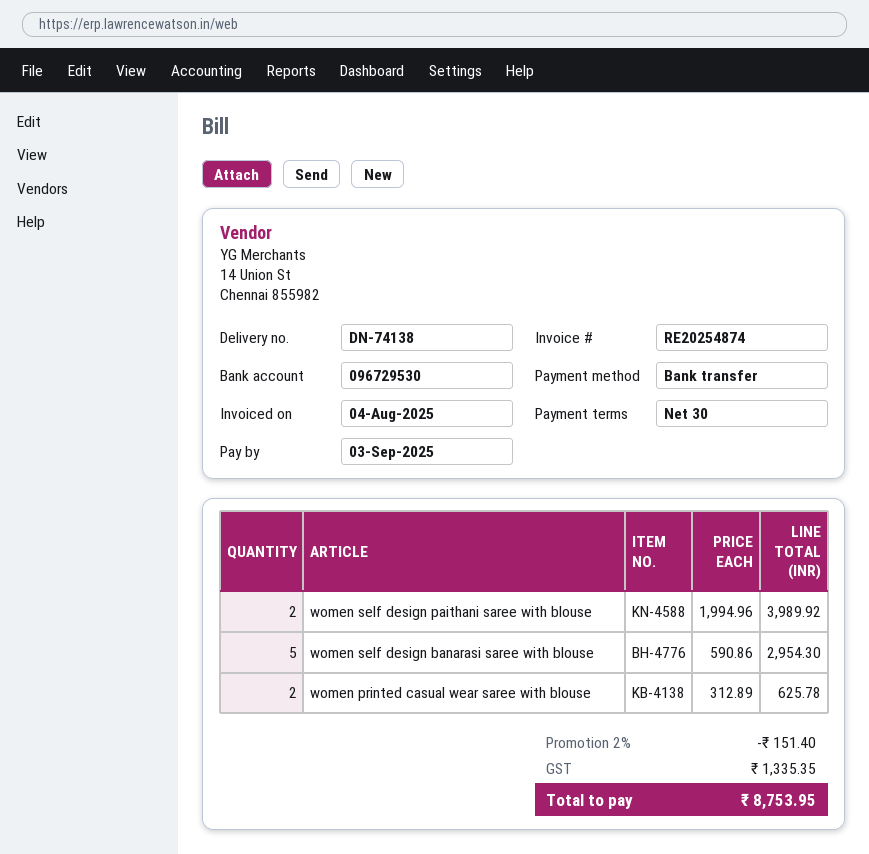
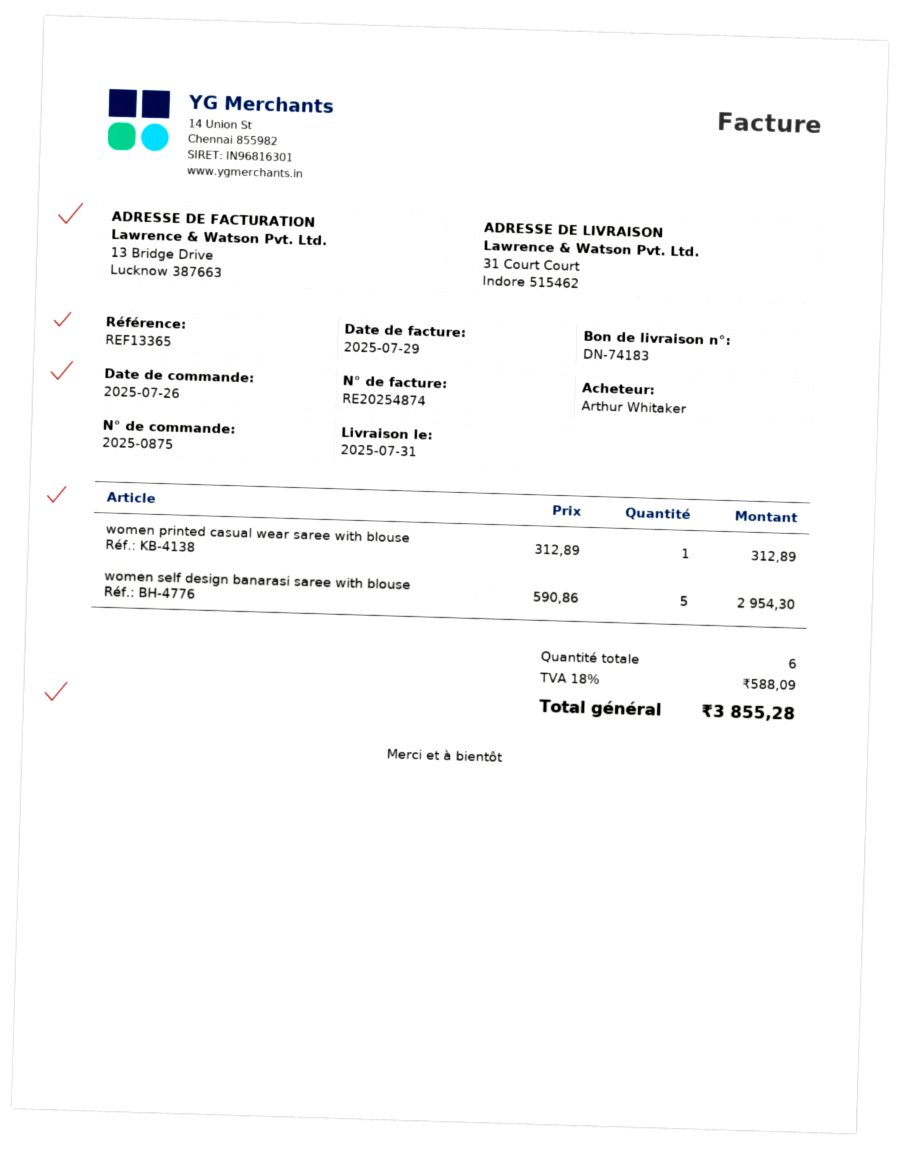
delivery note number: DN-74138 -> DN-74183
invoice date: 2025-08-04 -> 2025-07-29
women self design paithani saree with blouse: 2 x 1994.96 = 3989.92 -> none
women printed casual wear saree with blouse: 2 x 312.89 = 625.78 -> 1 x 312.89 = 312.89
discount: 2% = 151.40 -> none
tax: 1335.35 -> 588.09
total: 8753.95 -> 3855.28

